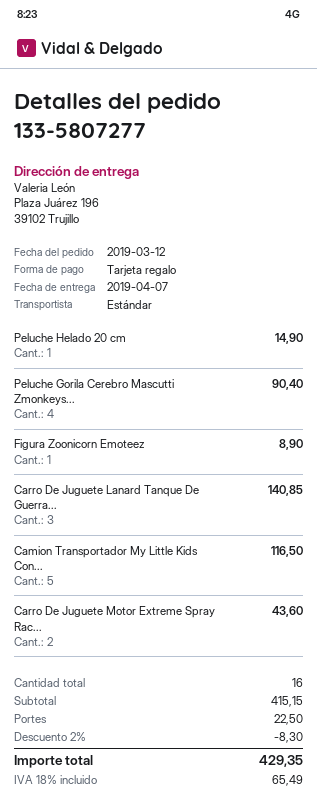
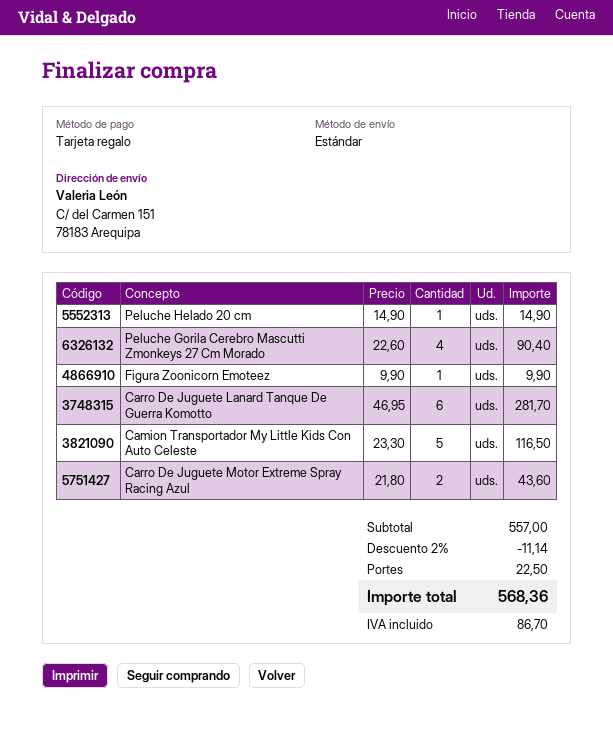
ship to: Plaza Juárez 196, 39102 Trujillo -> C/ del Carmen 151, 78183 Arequipa
Figura Zoonicorn Emoteez: 1 for 8.90 -> 1 for 9.90
Carro De Juguete Lanard Tanque De Guerra...: 3 for 140.85 -> 6 for 281.70
subtotal: 415.15 -> 557.00
discount: 2% = 8.30 -> 2% = 11.14
tax: 65.49 -> 86.70
total: 429.35 -> 568.36

